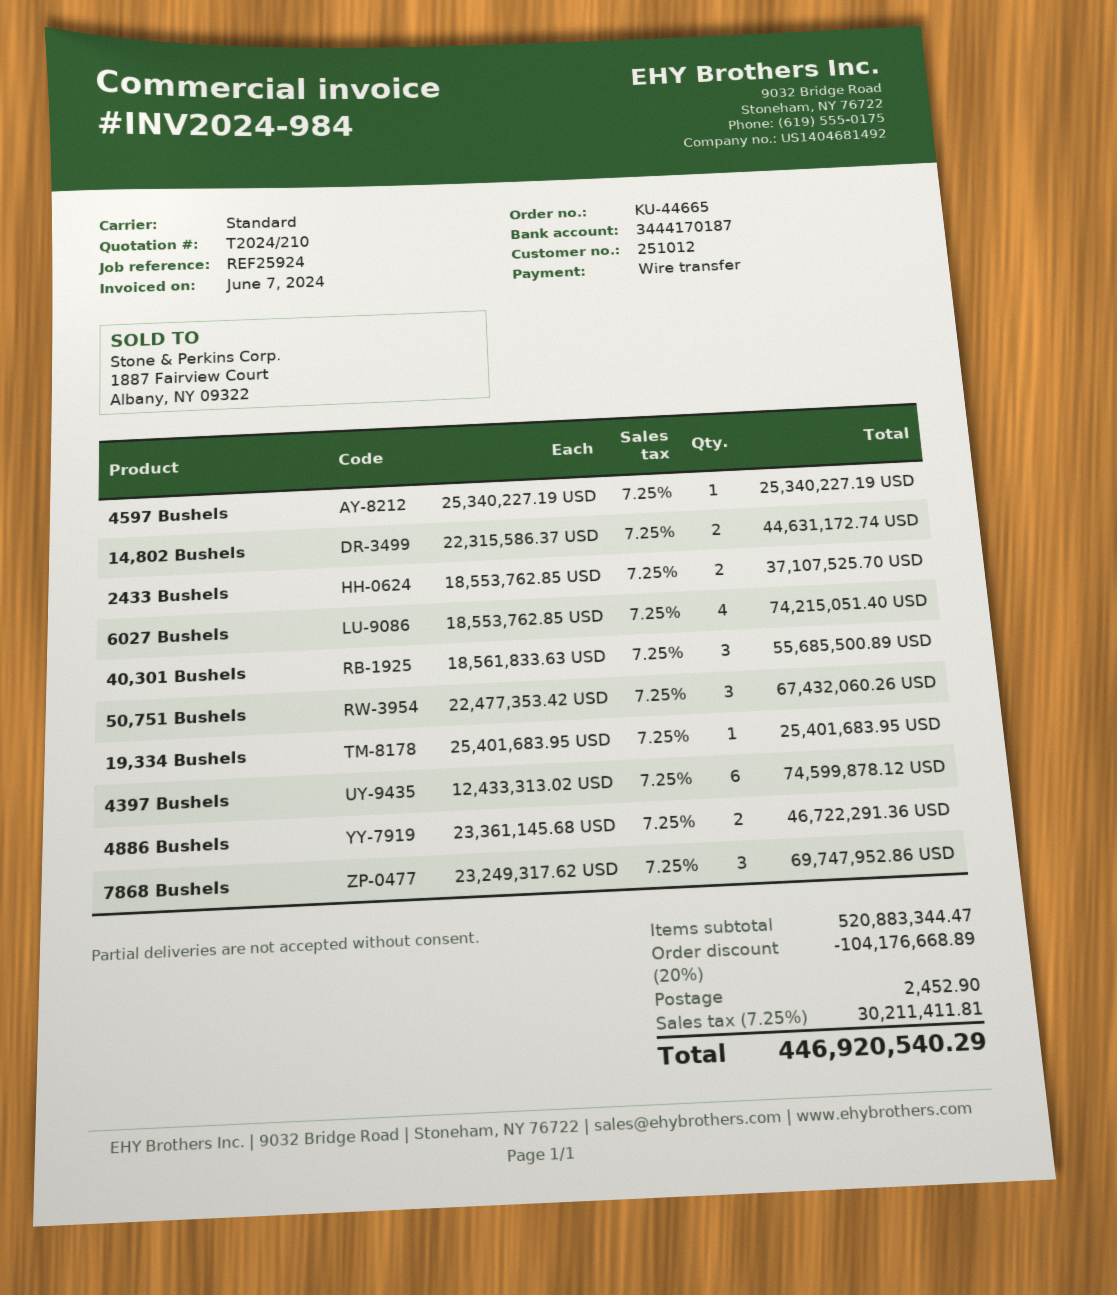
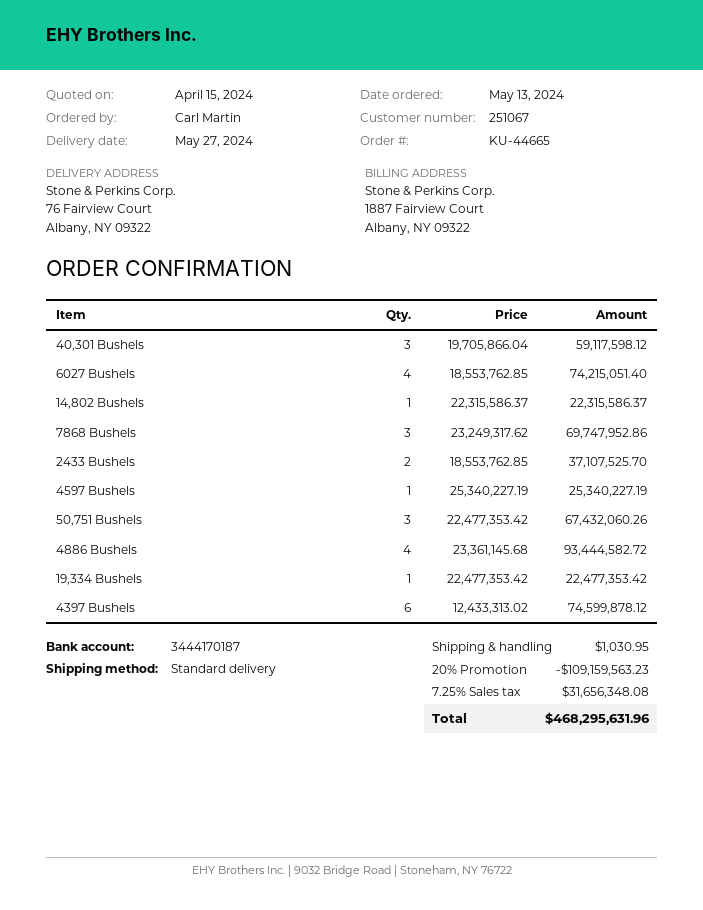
customer number: 251012 -> 251067
14,802 Bushels: 2 x 22315586.37 = 44631172.74 -> 1 x 22315586.37 = 22315586.37
40,301 Bushels: 3 x 18561833.63 = 55685500.89 -> 3 x 19705866.04 = 59117598.12
19,334 Bushels: 1 x 25401683.95 = 25401683.95 -> 1 x 22477353.42 = 22477353.42
4886 Bushels: 2 x 23361145.68 = 46722291.36 -> 4 x 23361145.68 = 93444582.72
discount: 20% = 104176668.89 -> 20% = 109159563.23
shipping: 2452.90 -> 1030.95
tax: 7.25% = 30211411.81 -> 7.25% = 31656348.08
total: 446920540.29 -> 468295631.96

